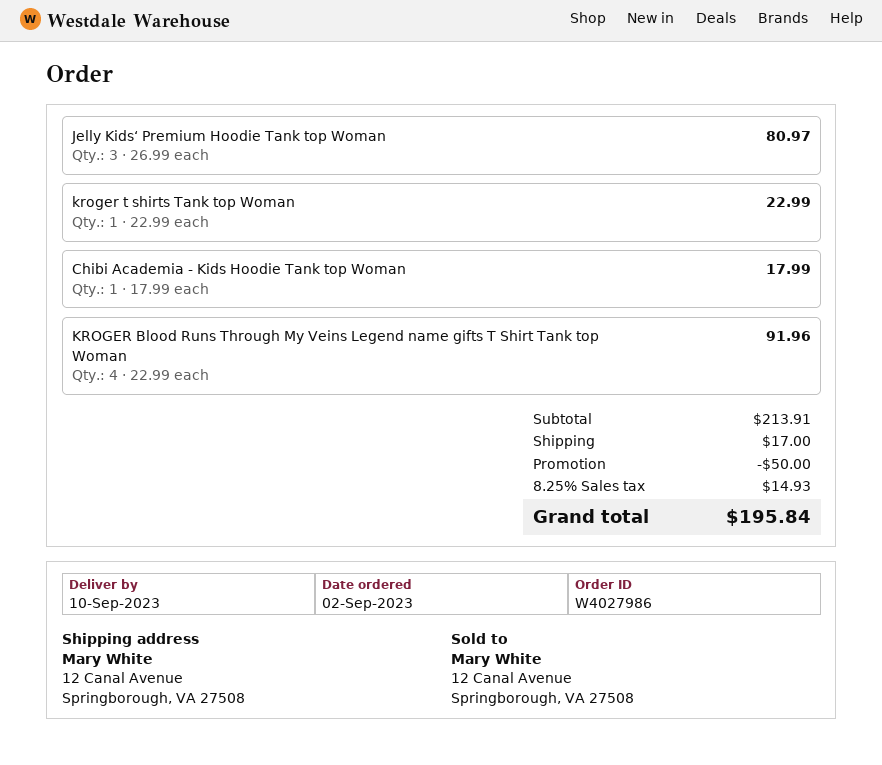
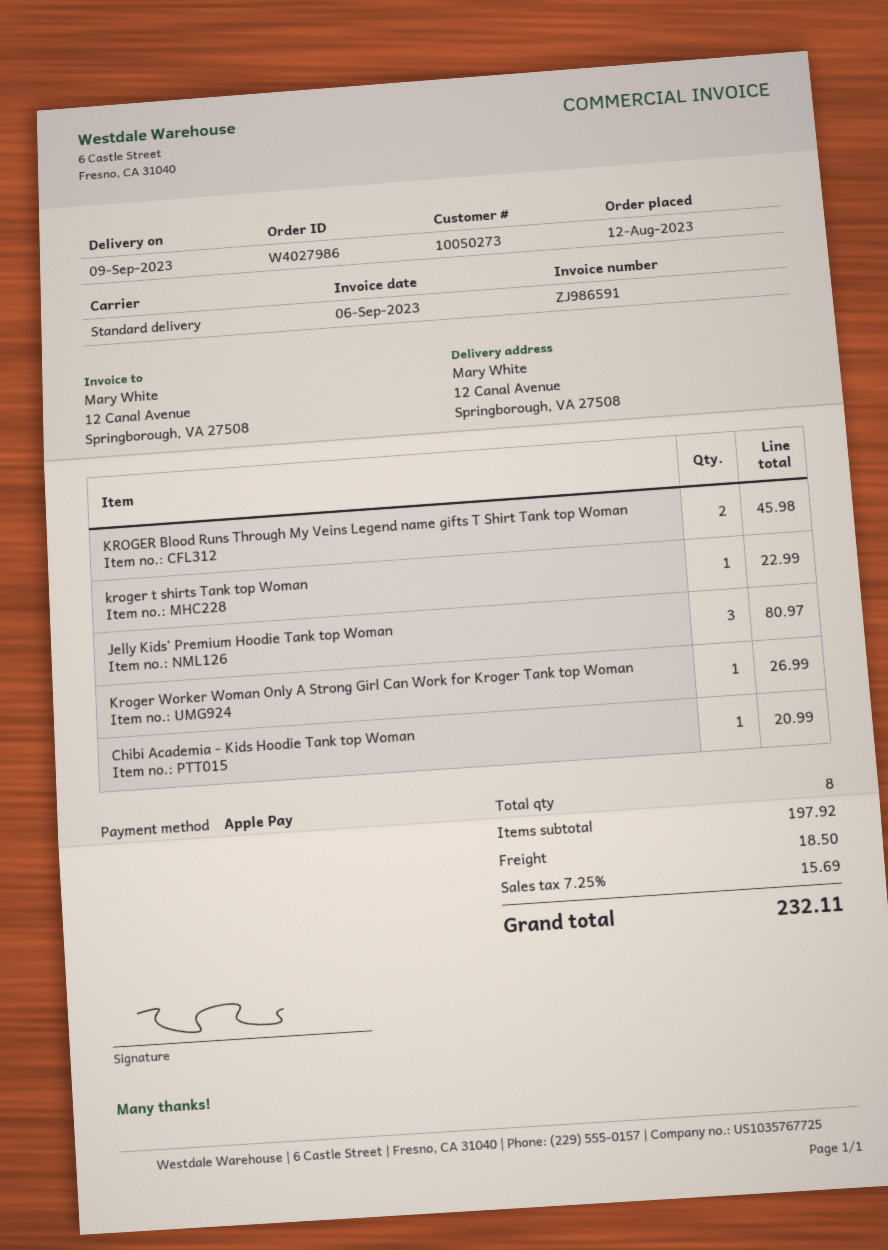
order date: 2023-09-02 -> 2023-08-12
delivery date: 2023-09-10 -> 2023-09-09
Chibi Academia - Kids Hoodie Tank top Woman: 1 for 17.99 -> 1 for 20.99
KROGER Blood Runs Through My Veins Legend name gifts T Shirt Tank top Woman: 4 for 91.96 -> 2 for 45.98
Kroger Worker Woman Only A Strong Girl Can Work for Kroger Tank top Woman: none -> 1 for 26.99
subtotal: 213.91 -> 197.92
discount: 50.00 -> none
shipping: 17.00 -> 18.50
tax: 8.25% = 14.93 -> 7.25% = 15.69
total: 195.84 -> 232.11

